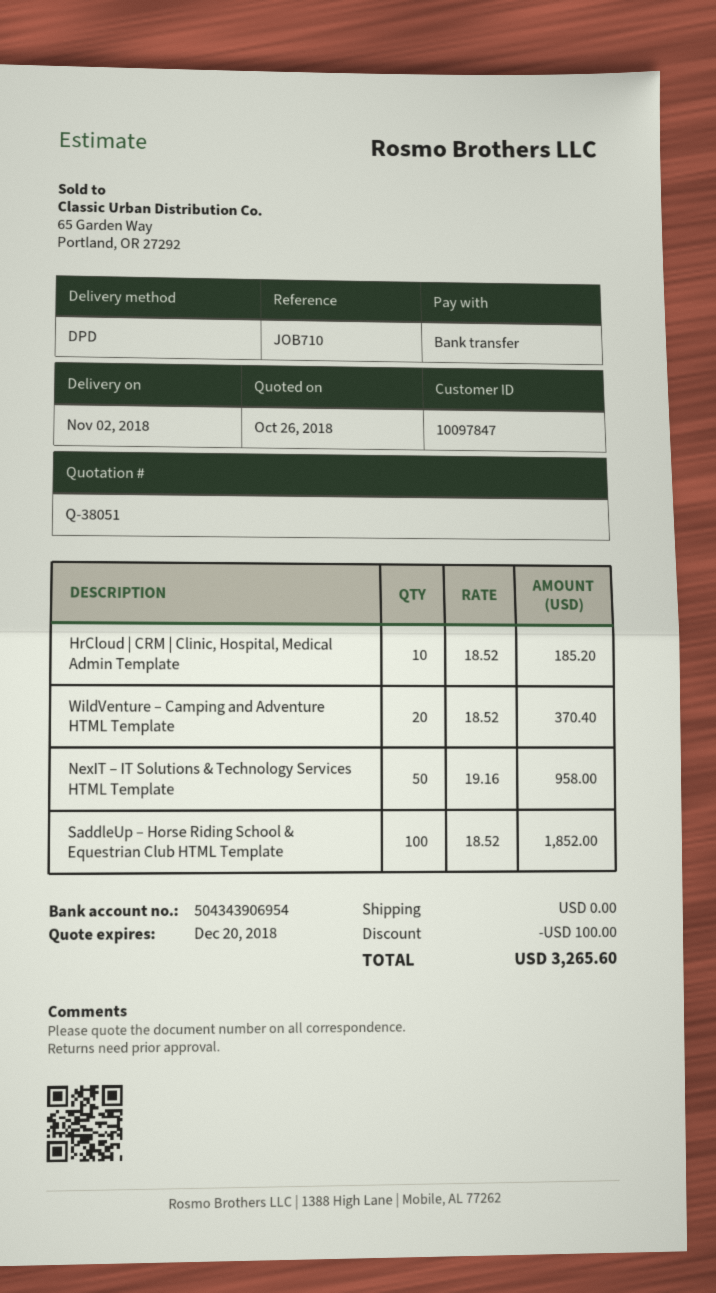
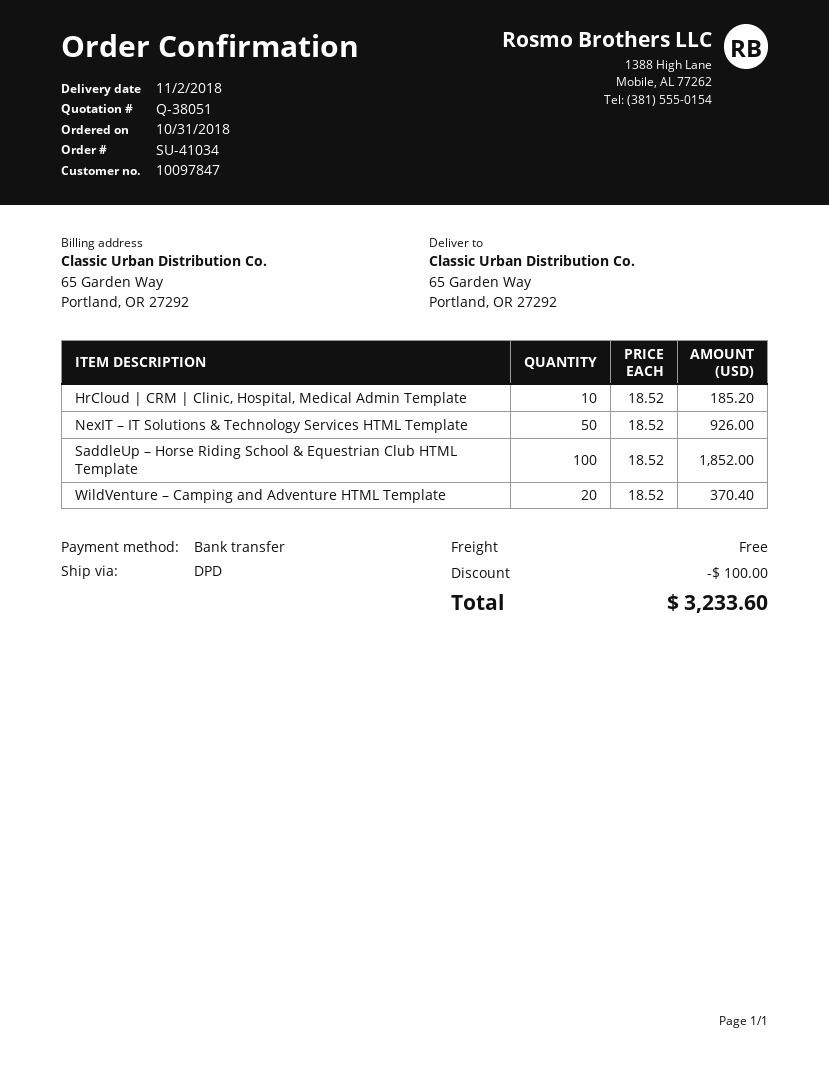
NexIT – IT Solutions & Technology Services HTML Template: 50 x 19.16 = 958.00 -> 50 x 18.52 = 926.00
total: 3265.60 -> 3233.60

